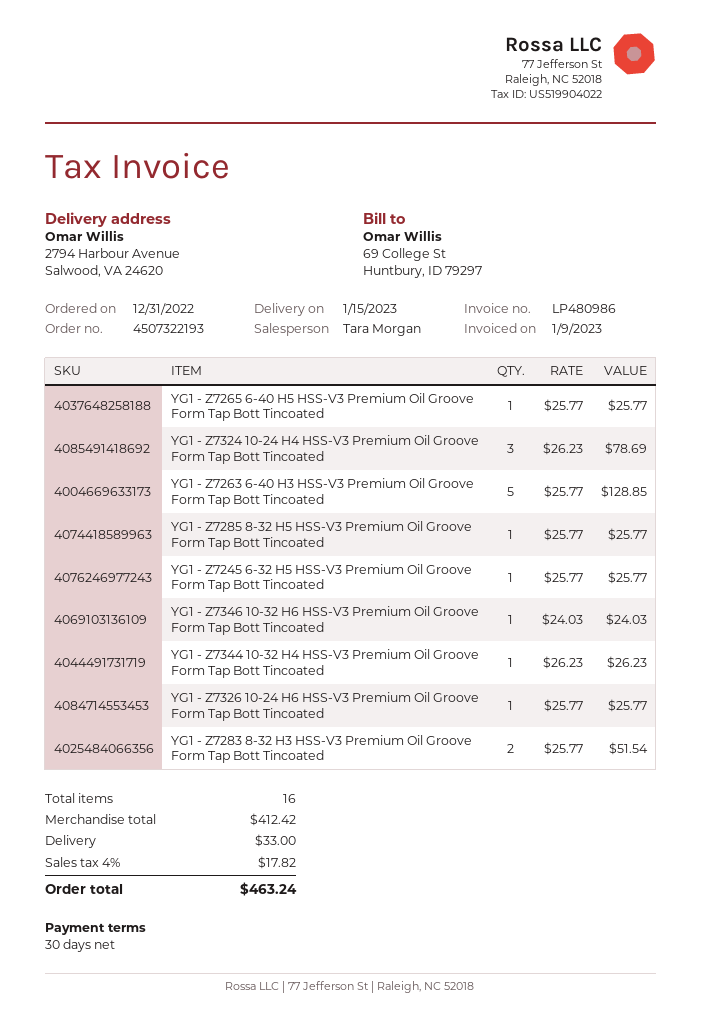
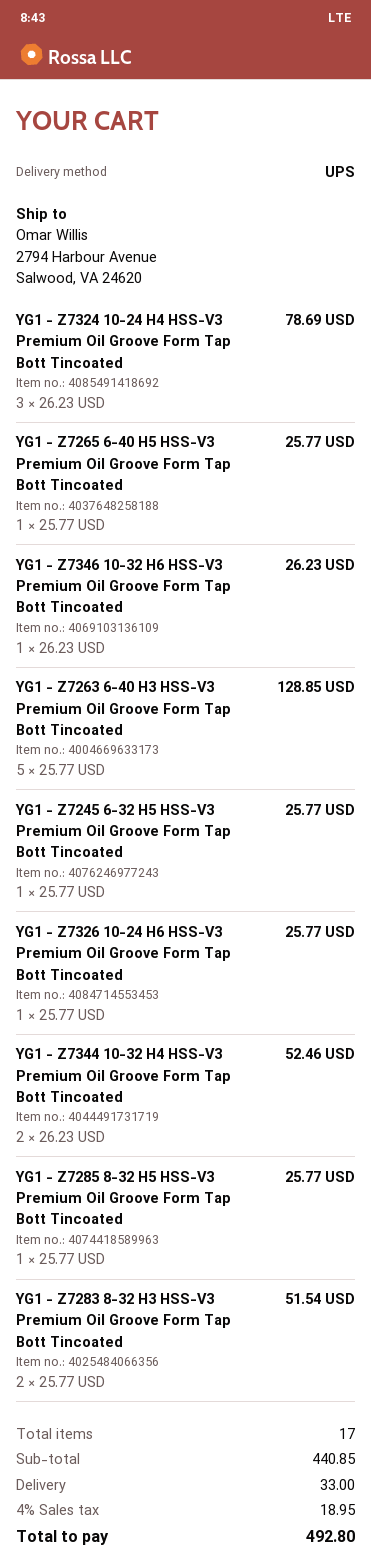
YG1 - Z7346 10-32 H6 HSS-V3 Premium Oil Groove Form Tap Bott Tincoated: 1 x 24.03 = 24.03 -> 1 x 26.23 = 26.23
YG1 - Z7344 10-32 H4 HSS-V3 Premium Oil Groove Form Tap Bott Tincoated: 1 x 26.23 = 26.23 -> 2 x 26.23 = 52.46
total quantity: 16 -> 17
subtotal: 412.42 -> 440.85
tax: 4% = 17.82 -> 4% = 18.95
total: 463.24 -> 492.80

